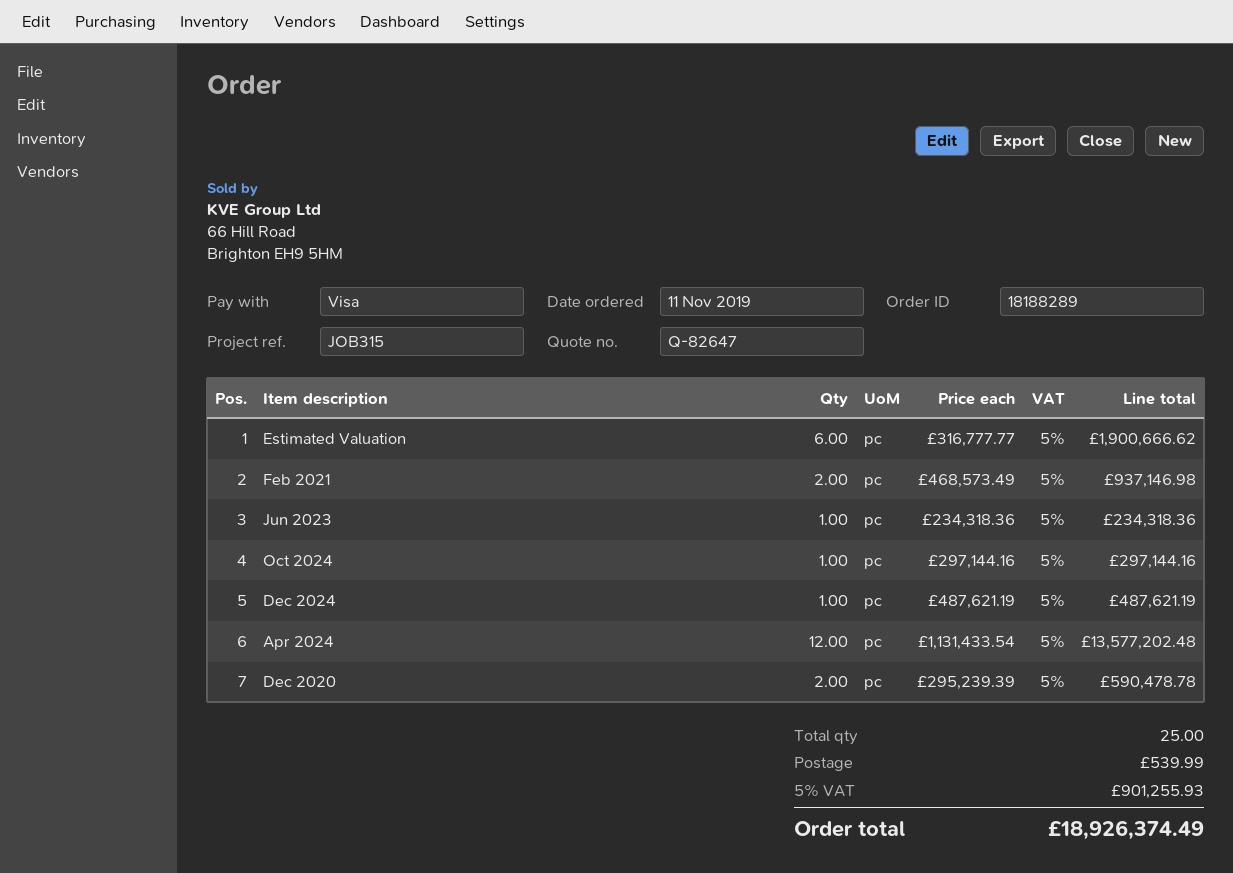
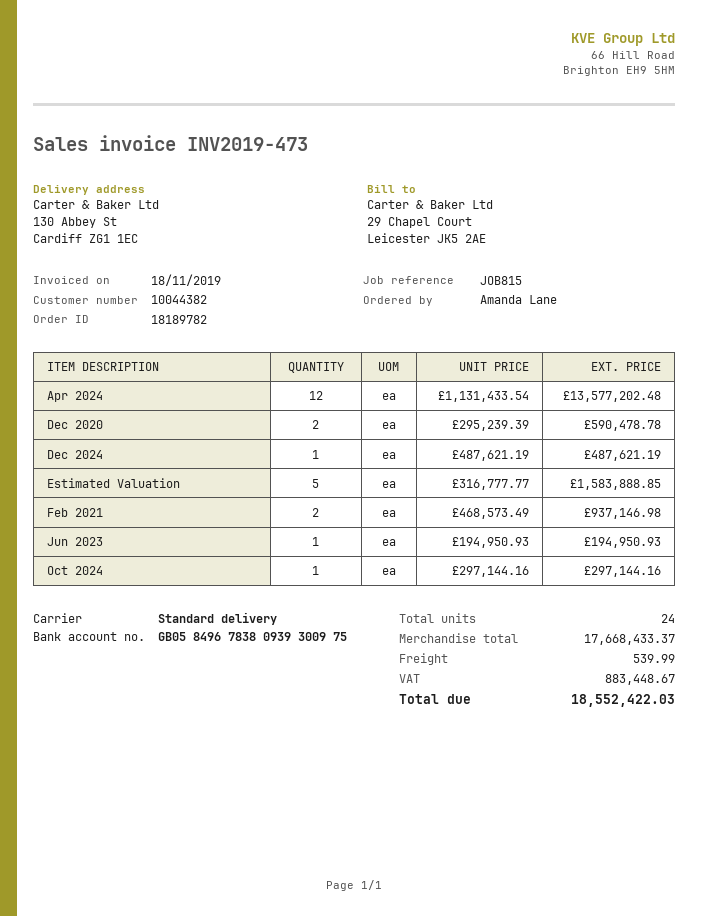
order number: 18188289 -> 18189782
reference: JOB315 -> JOB815
Estimated Valuation: 6 x 316777.77 = 1900666.62 -> 5 x 316777.77 = 1583888.85
Jun 2023: 1 x 234318.36 = 234318.36 -> 1 x 194950.93 = 194950.93
total quantity: 25 -> 24
tax: 901255.93 -> 883448.67
total: 18926374.49 -> 18552422.03

